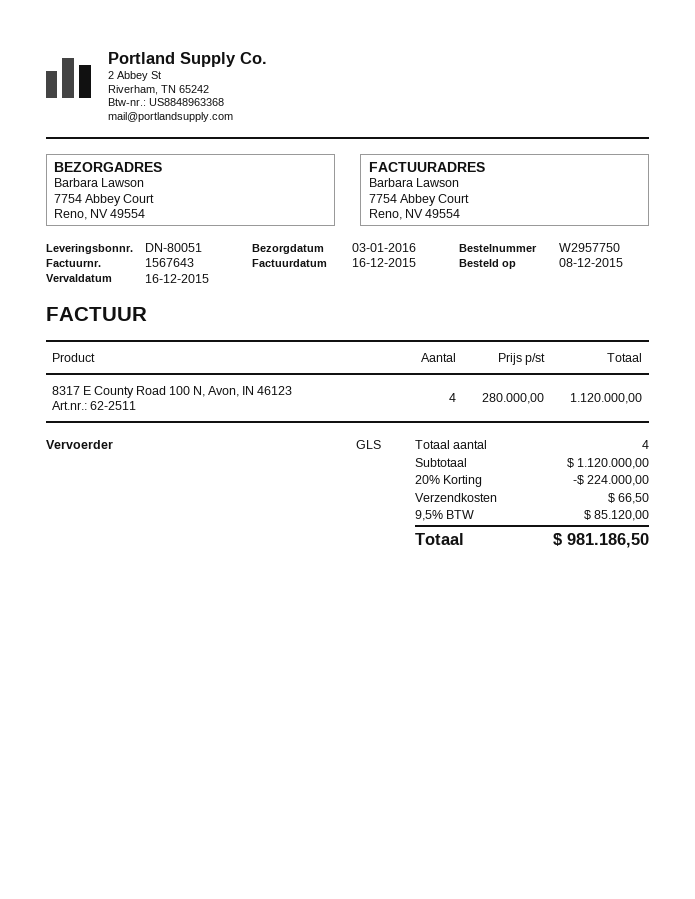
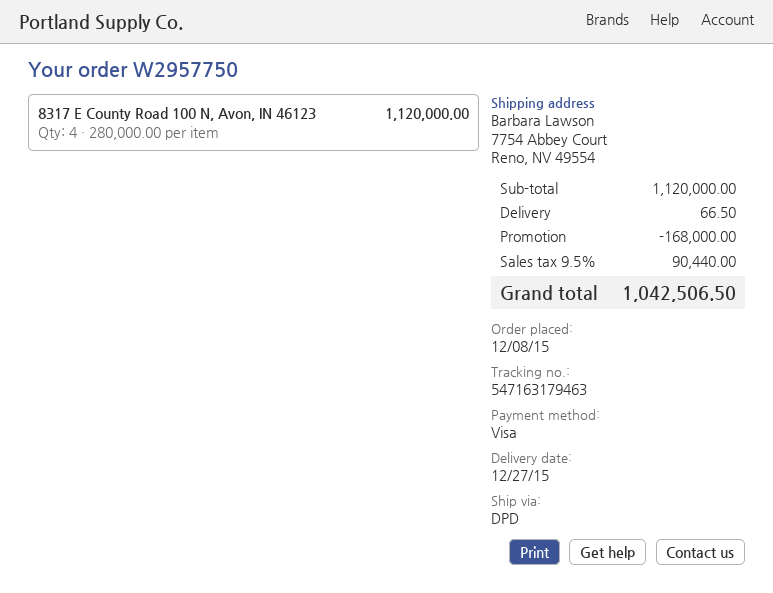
delivery date: 2016-01-03 -> 2015-12-27
shipping method: GLS -> DPD
discount: 224000.00 -> 168000.00
tax: 9.5% = 85120.00 -> 9.5% = 90440.00
total: 981186.50 -> 1042506.50

